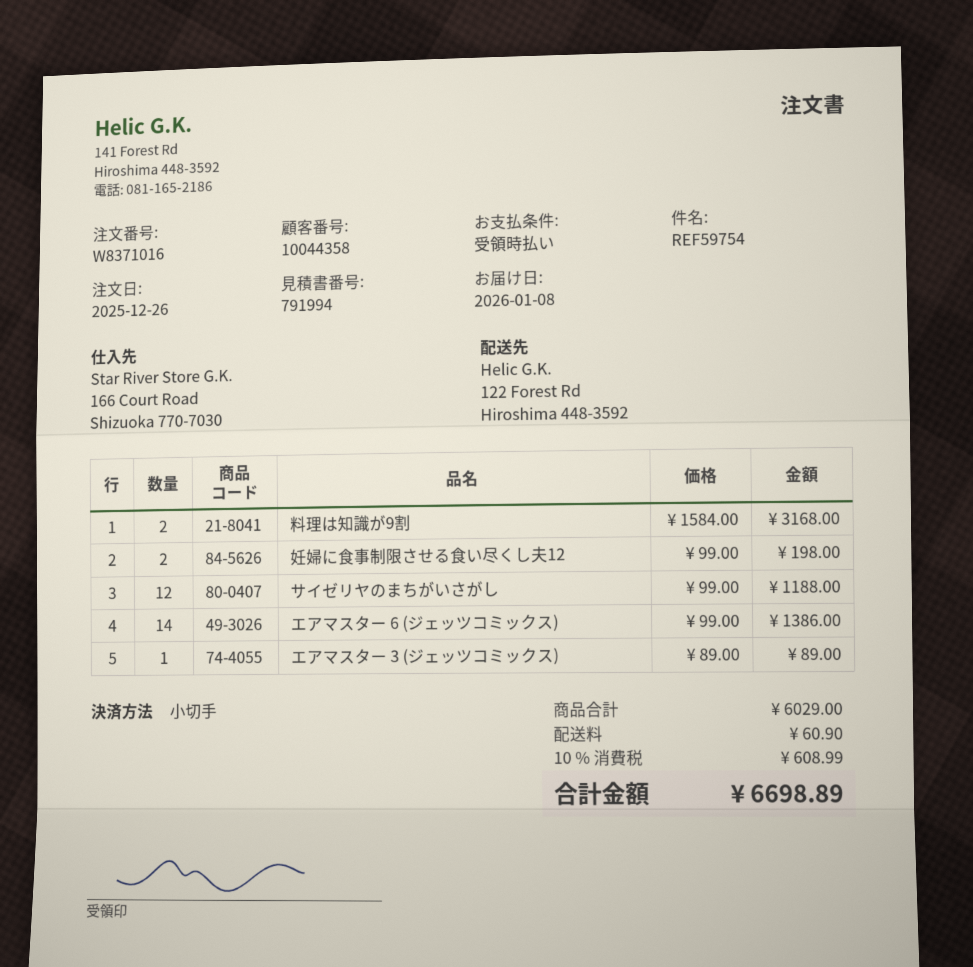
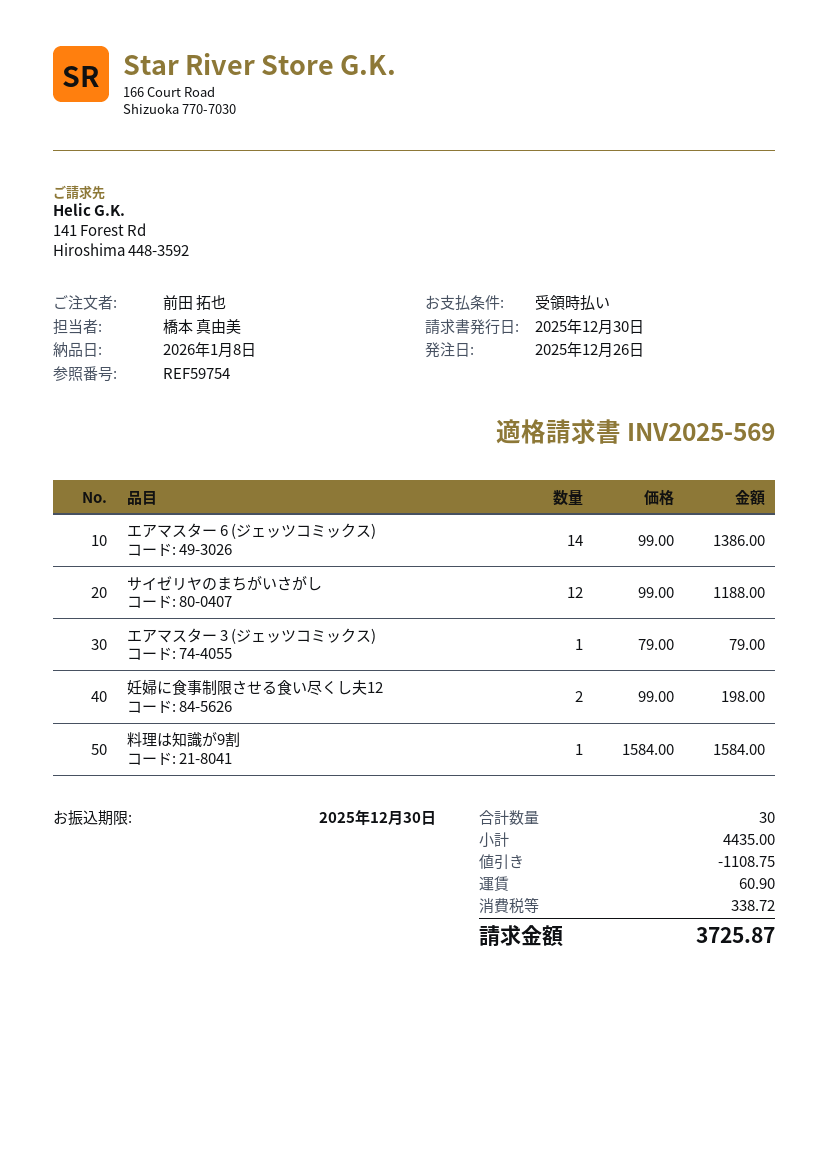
料理は知識が9割: 2 x 1584.00 = 3168.00 -> 1 x 1584.00 = 1584.00
エアマスター 3 (ジェッツコミックス): 1 x 89.00 = 89.00 -> 1 x 79.00 = 79.00
subtotal: 6029.00 -> 4435.00
discount: none -> 1108.75
tax: 608.99 -> 338.72
total: 6698.89 -> 3725.87

